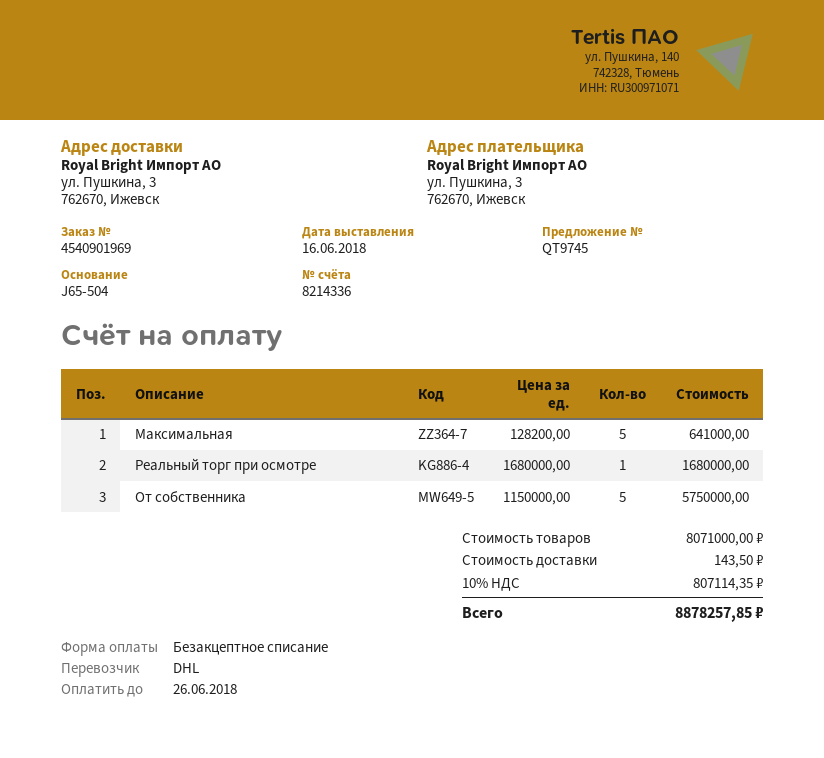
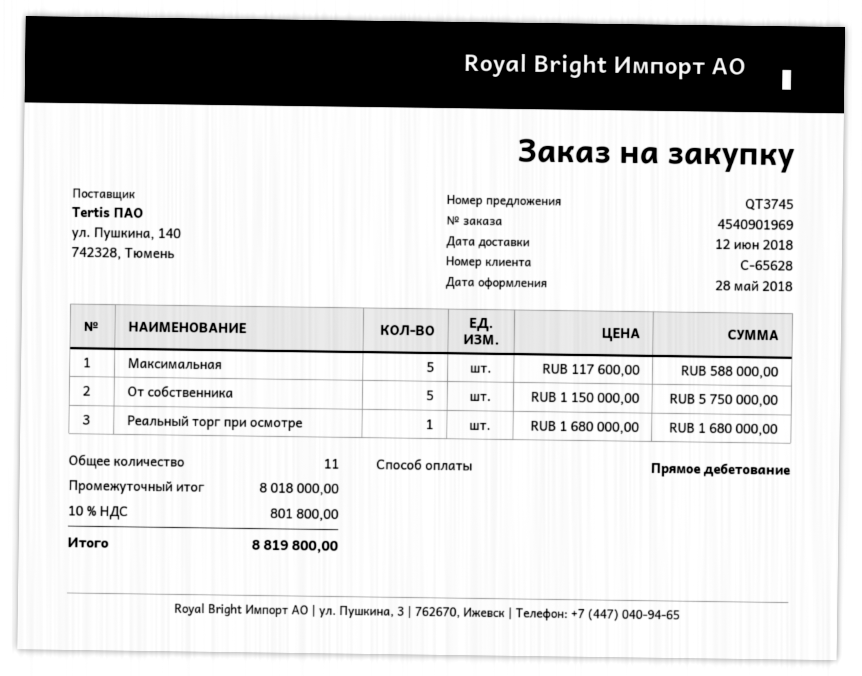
quote number: QT9745 -> QT3745
Максимальная: 5 x 128200.00 = 641000.00 -> 5 x 117600.00 = 588000.00
subtotal: 8071000.00 -> 8018000.00
shipping: 143.50 -> none
tax: 10% = 807114.35 -> 10% = 801800.00
total: 8878257.85 -> 8819800.00

